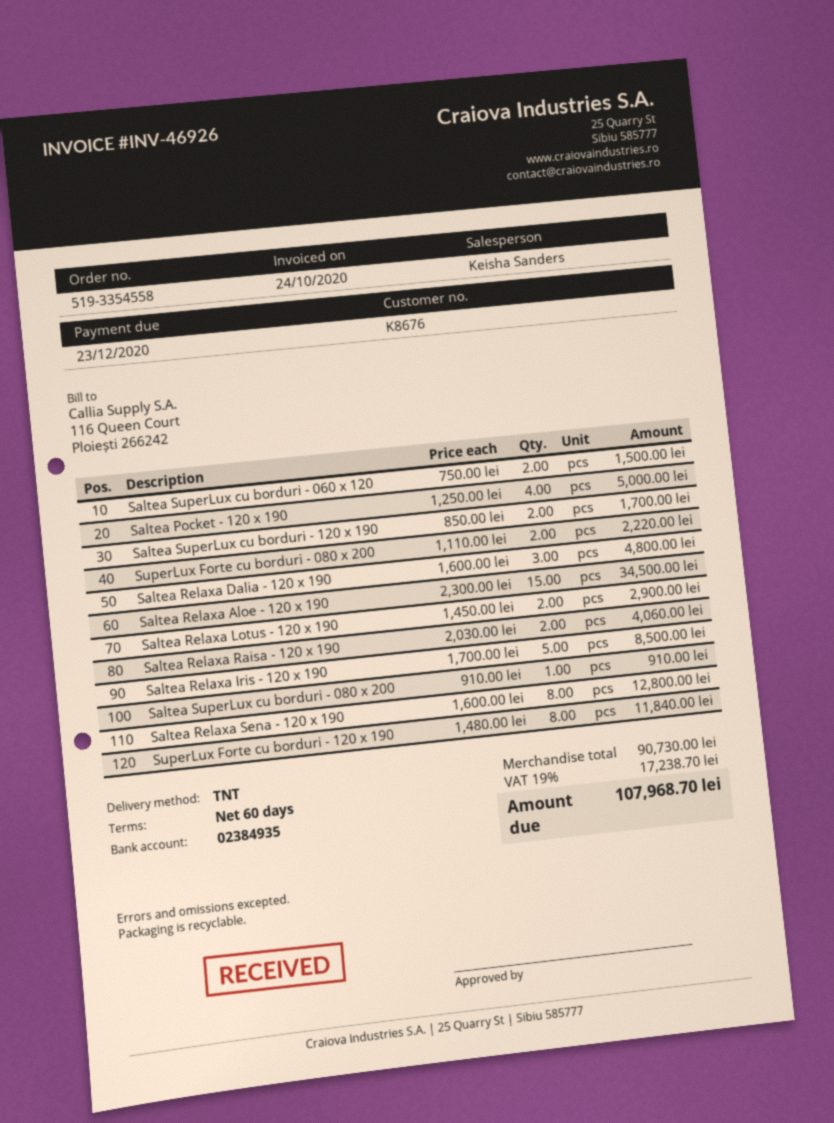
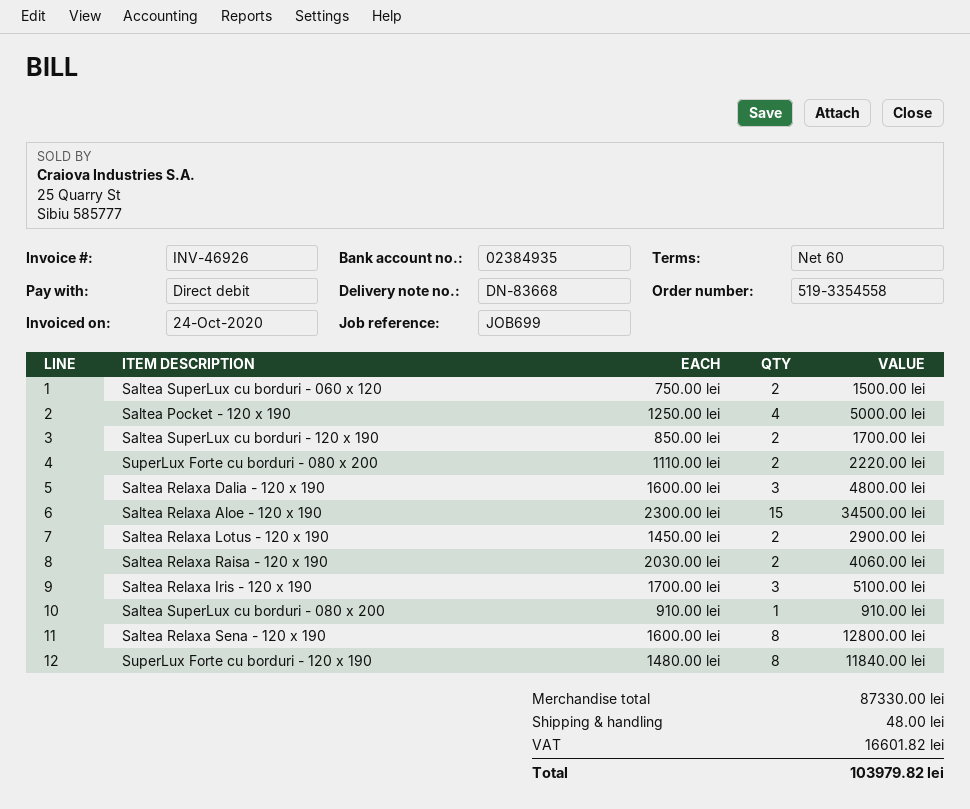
Saltea Relaxa Iris - 120 x 190: 5 x 1700.00 = 8500.00 -> 3 x 1700.00 = 5100.00
subtotal: 90730.00 -> 87330.00
shipping: none -> 48.00
tax: 17238.70 -> 16601.82
total: 107968.70 -> 103979.82

